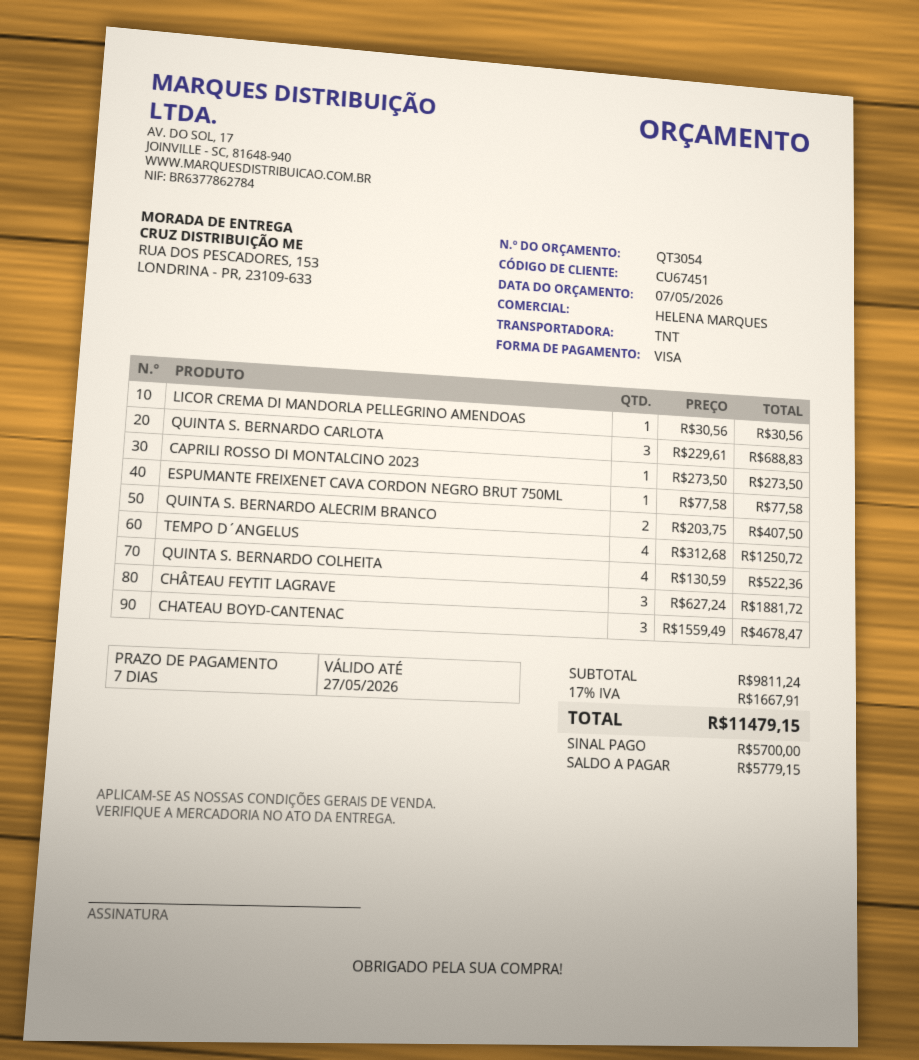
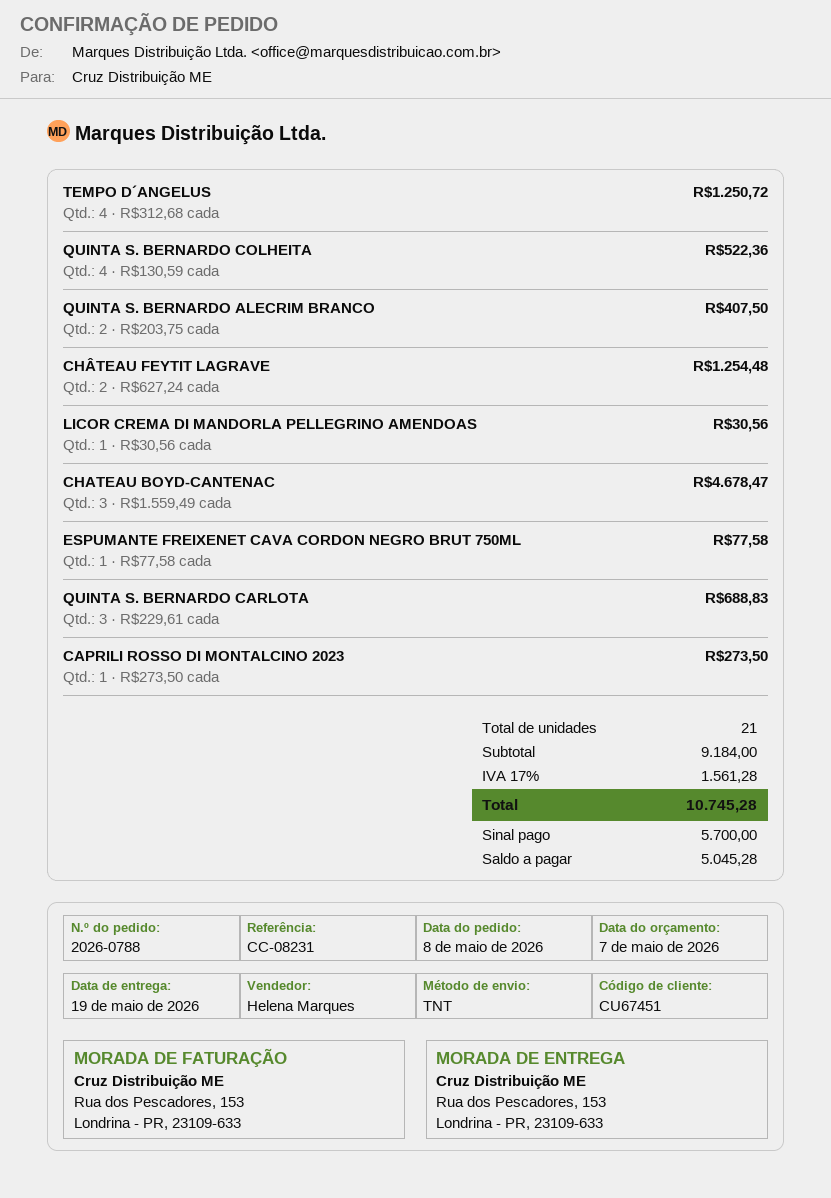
CHÂTEAU FEYTIT LAGRAVE: 3 x 627.24 = 1881.72 -> 2 x 627.24 = 1254.48
subtotal: 9811.24 -> 9184.00
tax: 17% = 1667.91 -> 17% = 1561.28
total: 11479.15 -> 10745.28
balance: 5779.15 -> 5045.28

